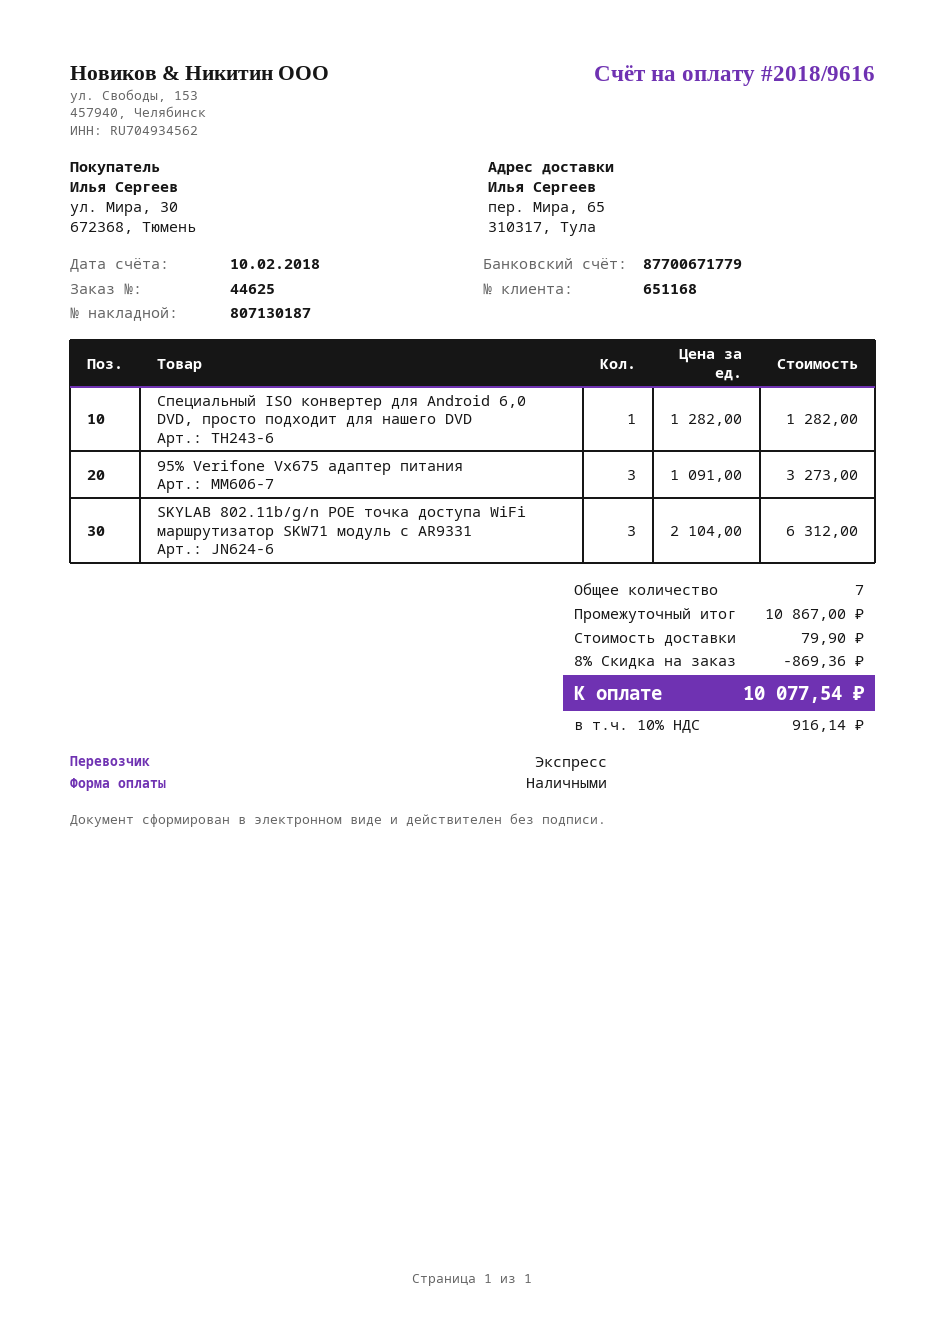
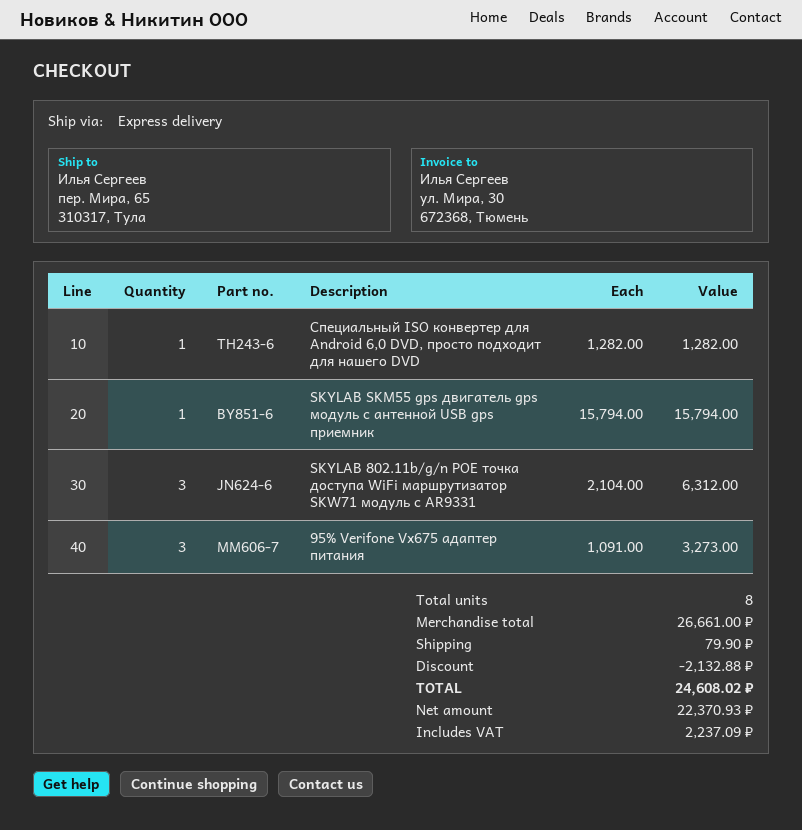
SKYLAB SKM55 gps двигатель gps модуль с антенной USB gps приемник: none -> 1 x 15794.00 = 15794.00
total quantity: 7 -> 8
subtotal: 10867.00 -> 26661.00
discount: 869.36 -> 2132.88
tax: 916.14 -> 2237.09
total: 10077.54 -> 24608.02

